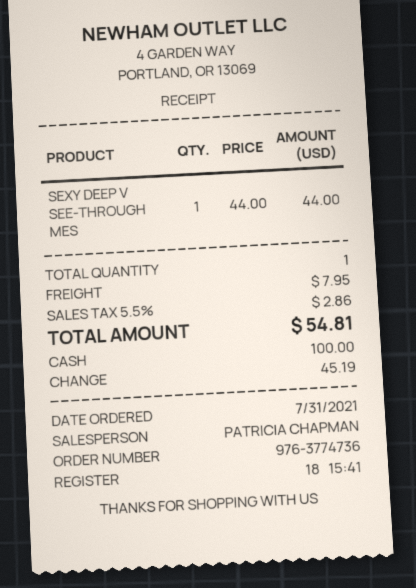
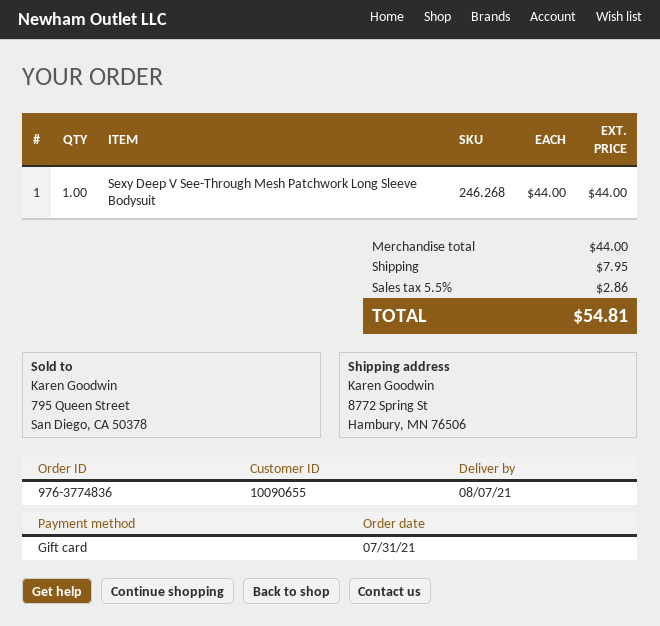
order number: 976-3774736 -> 976-3774836
payment method: cash -> gift card

